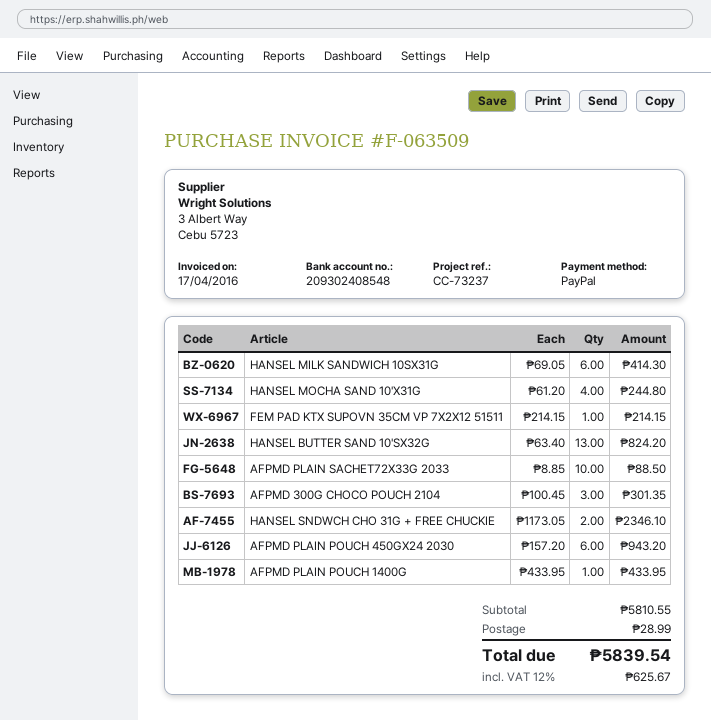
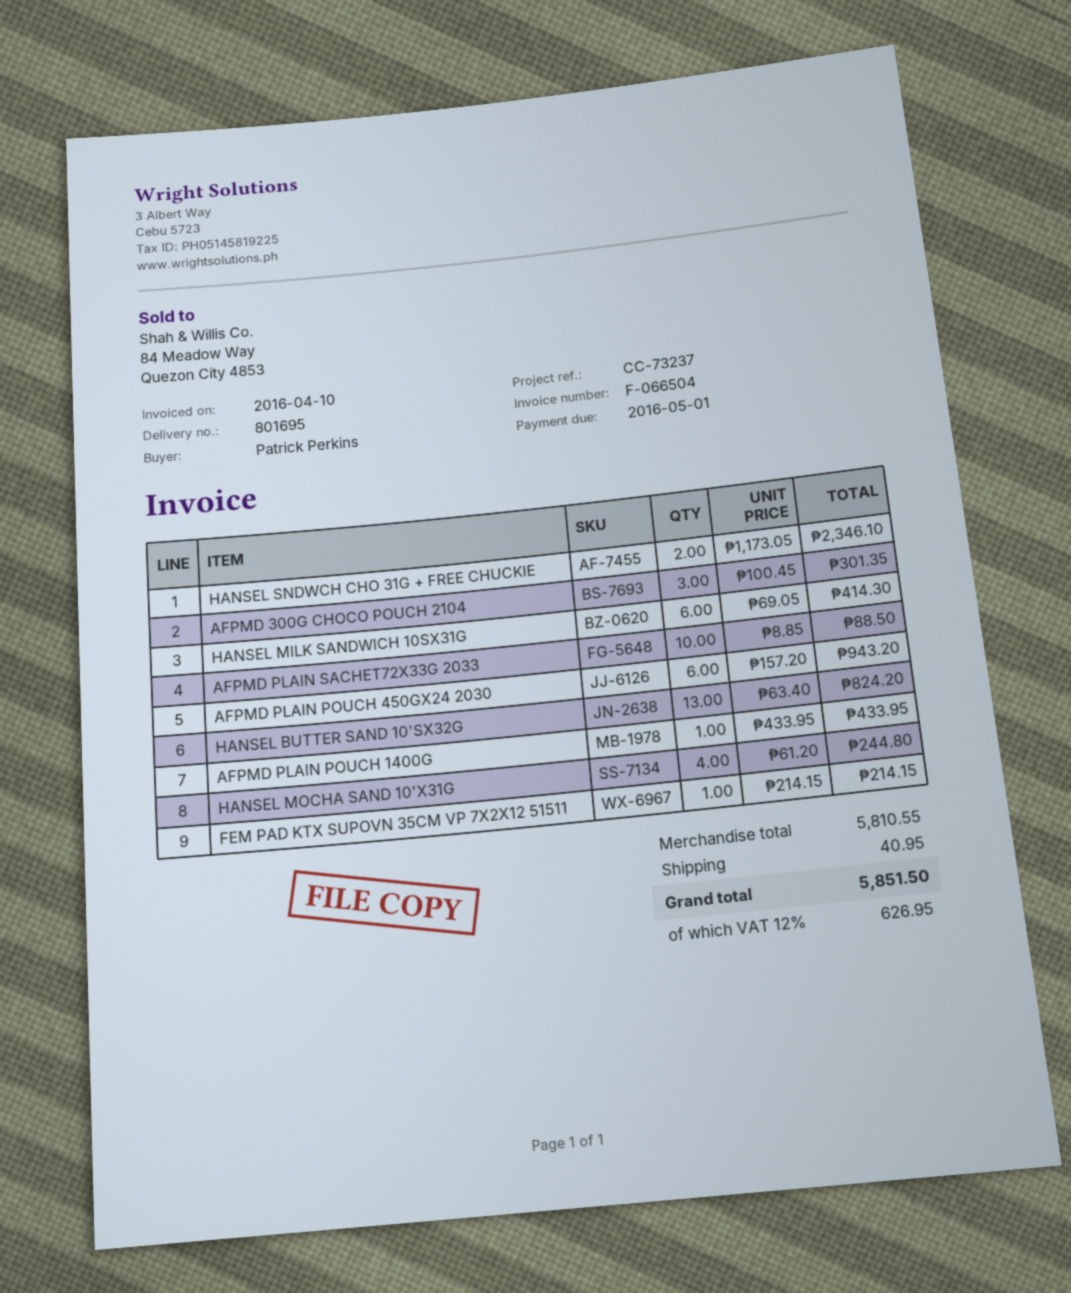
invoice number: F-063509 -> F-066504
invoice date: 2016-04-17 -> 2016-04-10
shipping: 28.99 -> 40.95
tax: 12% = 625.67 -> 12% = 626.95
total: 5839.54 -> 5851.50

